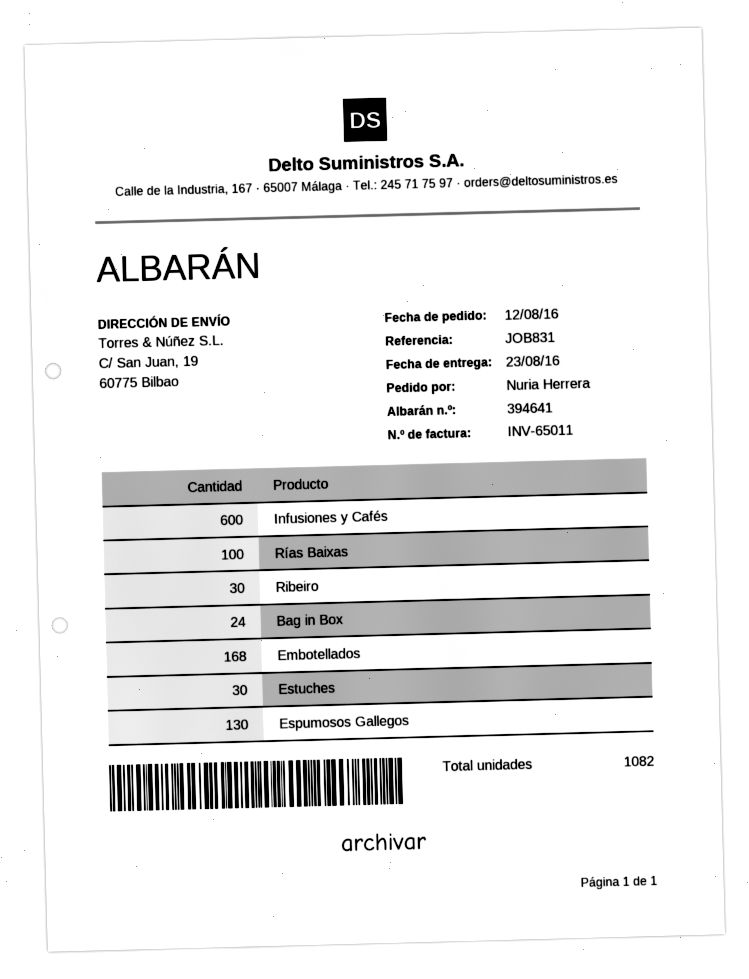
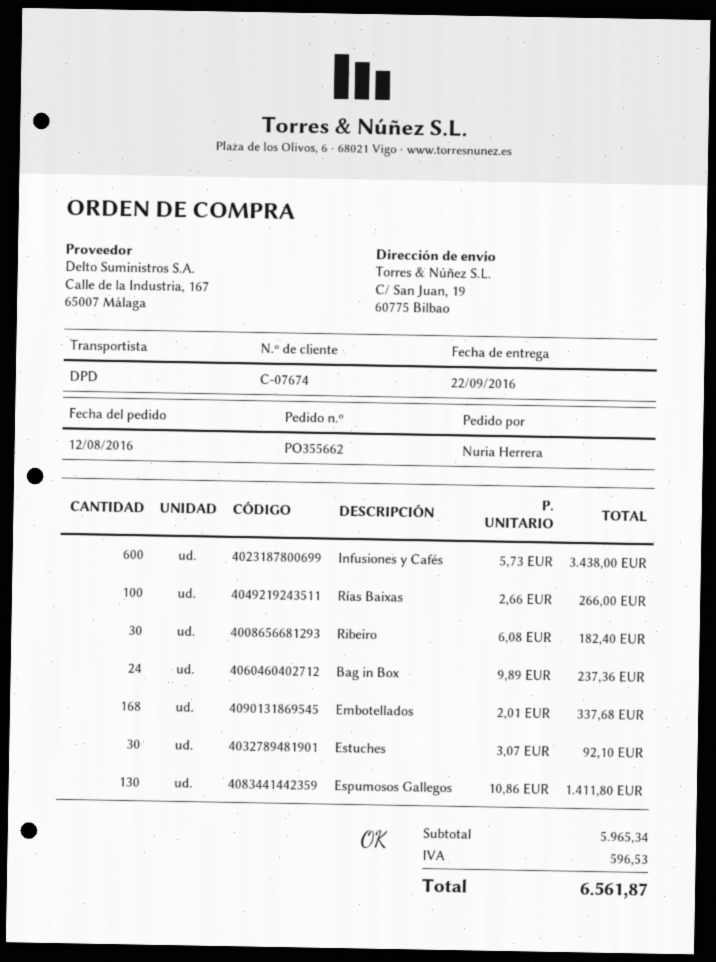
delivery date: 2016-08-23 -> 2016-09-22

